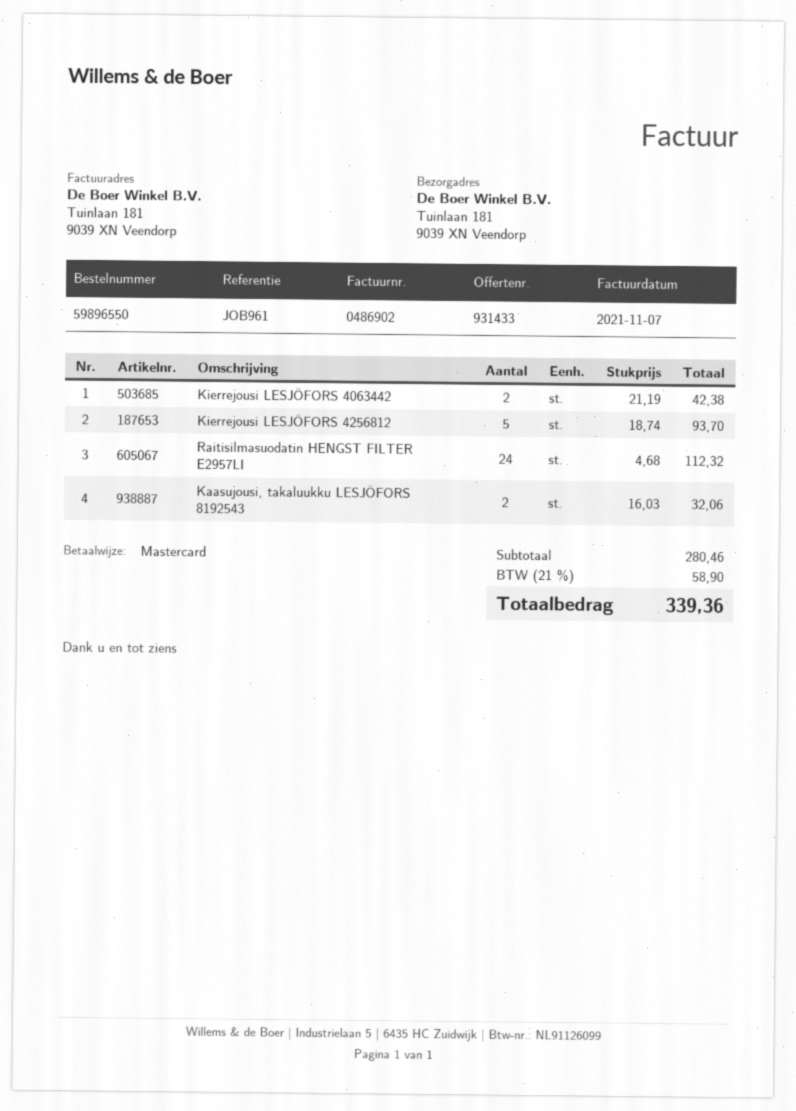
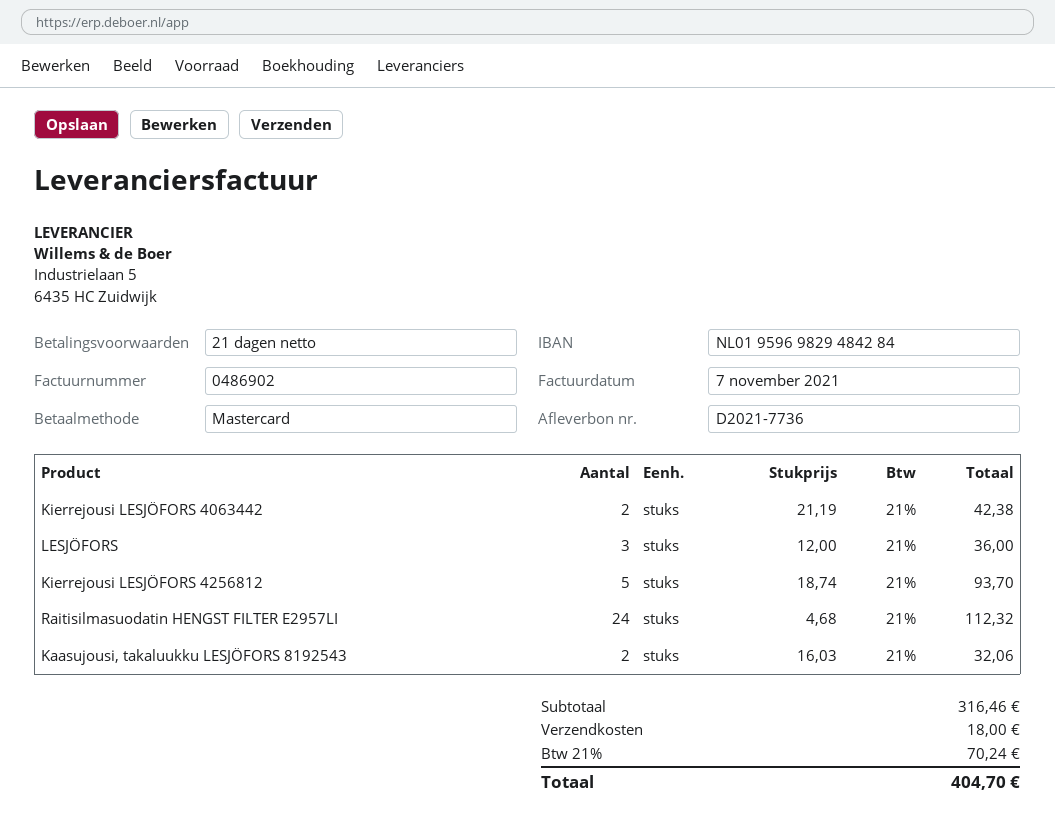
LESJÖFORS: none -> 3 x 12.00 = 36.00
subtotal: 280.46 -> 316.46
shipping: none -> 18.00
tax: 21% = 58.90 -> 21% = 70.24
total: 339.36 -> 404.70

